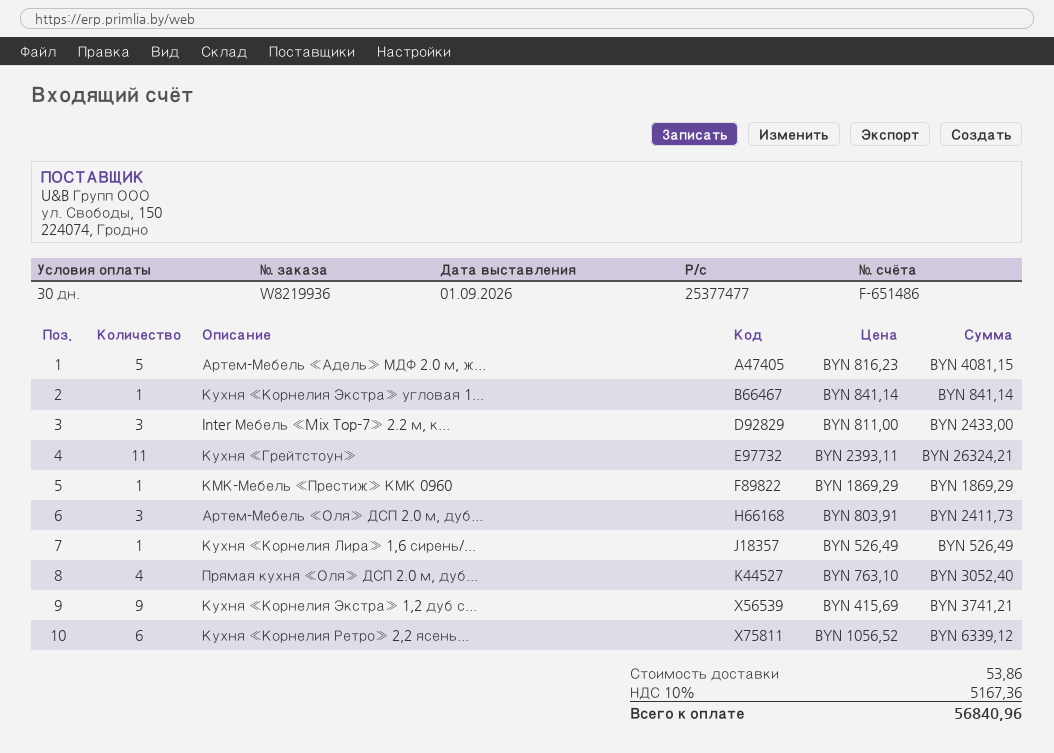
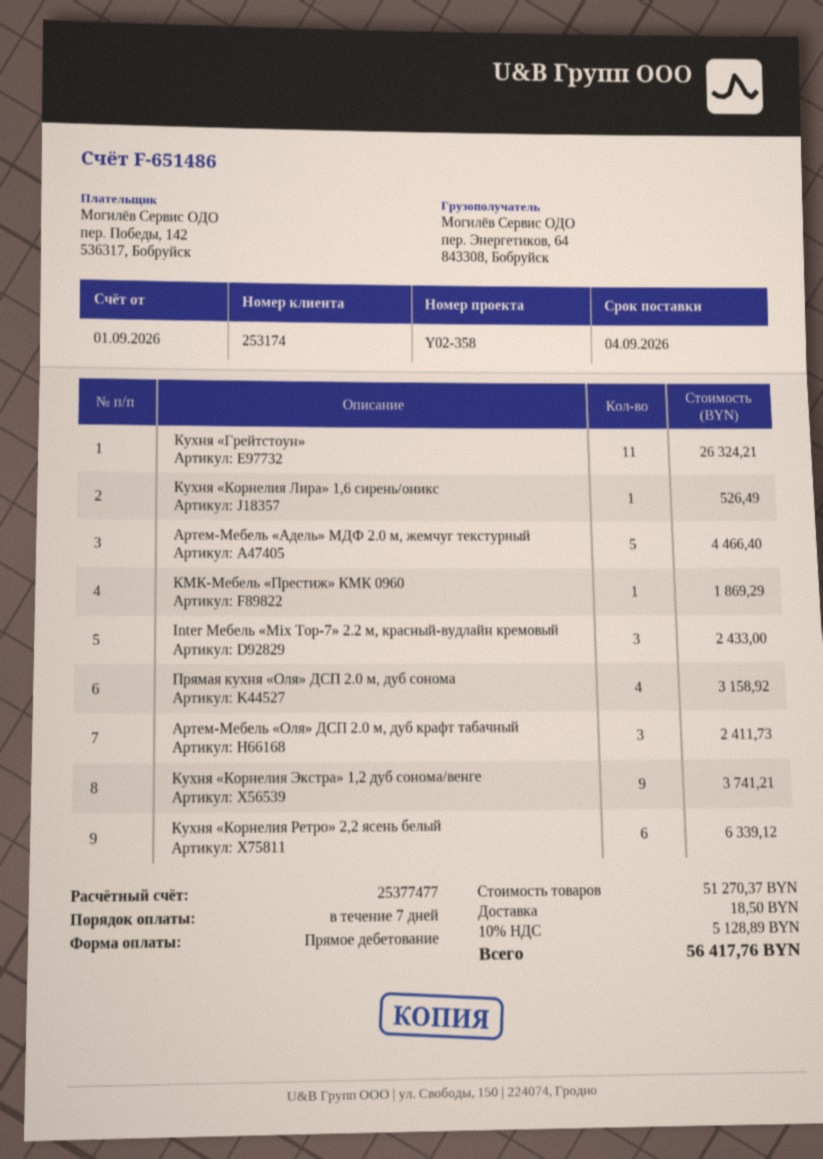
payment terms: 30 days -> 7 days
Артем-Мебель «Адель» МДФ 2.0 м, ж...: 5 for 4081.15 -> 5 for 4466.40
Кухня «Корнелия Экстра» угловая 1...: 1 for 841.14 -> none
Прямая кухня «Оля» ДСП 2.0 м, дуб...: 4 for 3052.40 -> 4 for 3158.92
shipping: 53.86 -> 18.50
tax: 10% = 5167.36 -> 10% = 5128.89
total: 56840.96 -> 56417.76

